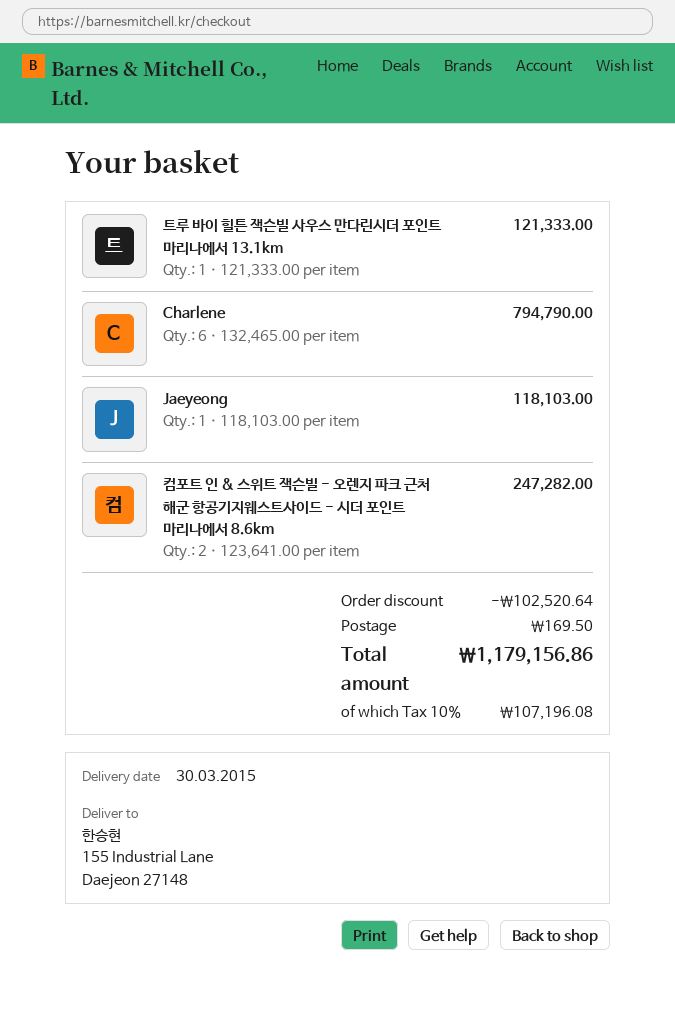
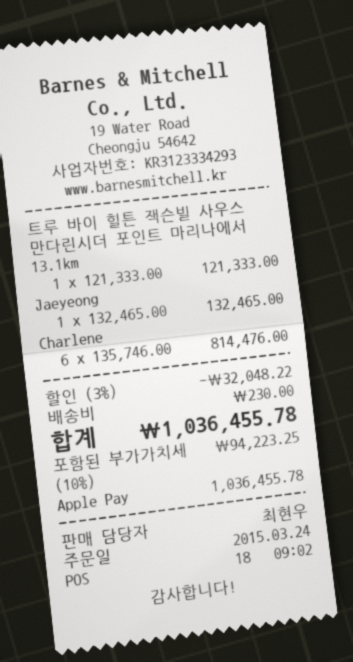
Charlene: 6 x 132465.00 = 794790.00 -> 6 x 135746.00 = 814476.00
Jaeyeong: 1 x 118103.00 = 118103.00 -> 1 x 132465.00 = 132465.00
컴포트 인 & 스위트 잭슨빌 - 오렌지 파크 근처 해군 항공기지웨스트사이드 - 시더 포인트 마리나에서 8.6km: 2 x 123641.00 = 247282.00 -> none
discount: 102520.64 -> 32048.22
shipping: 169.50 -> 230.00
tax: 10% = 107196.08 -> 10% = 94223.25
total: 1179156.86 -> 1036455.78

